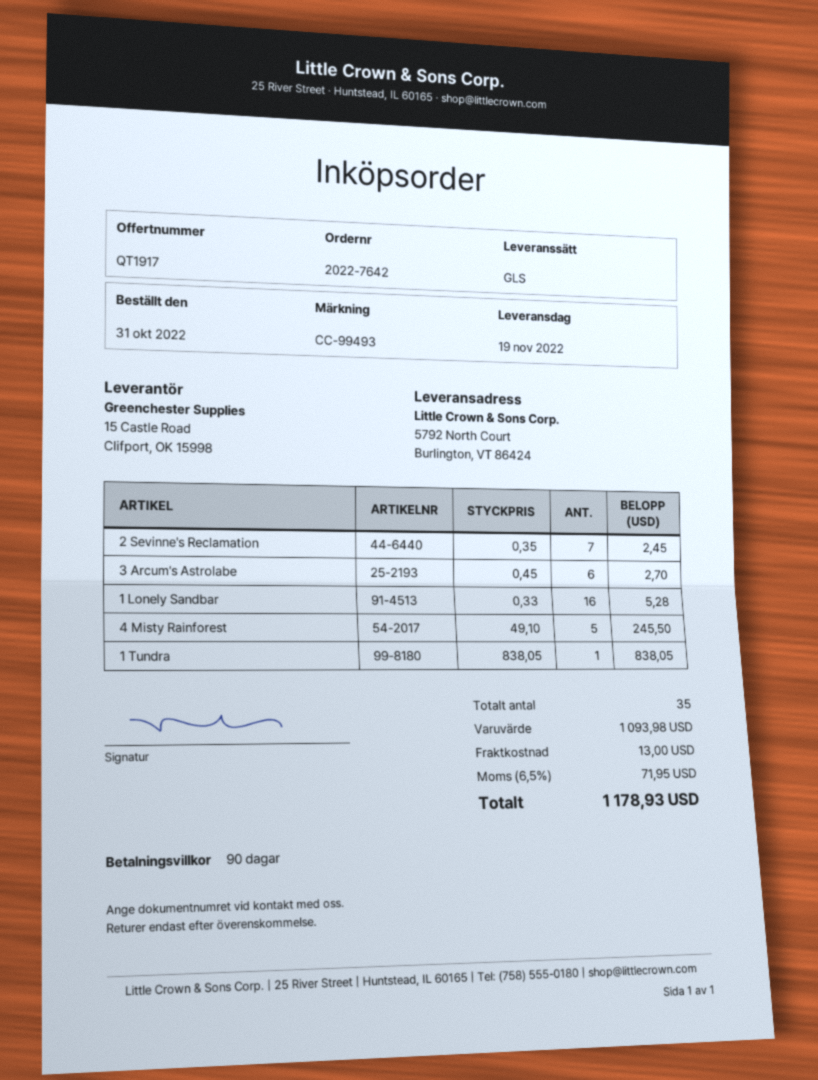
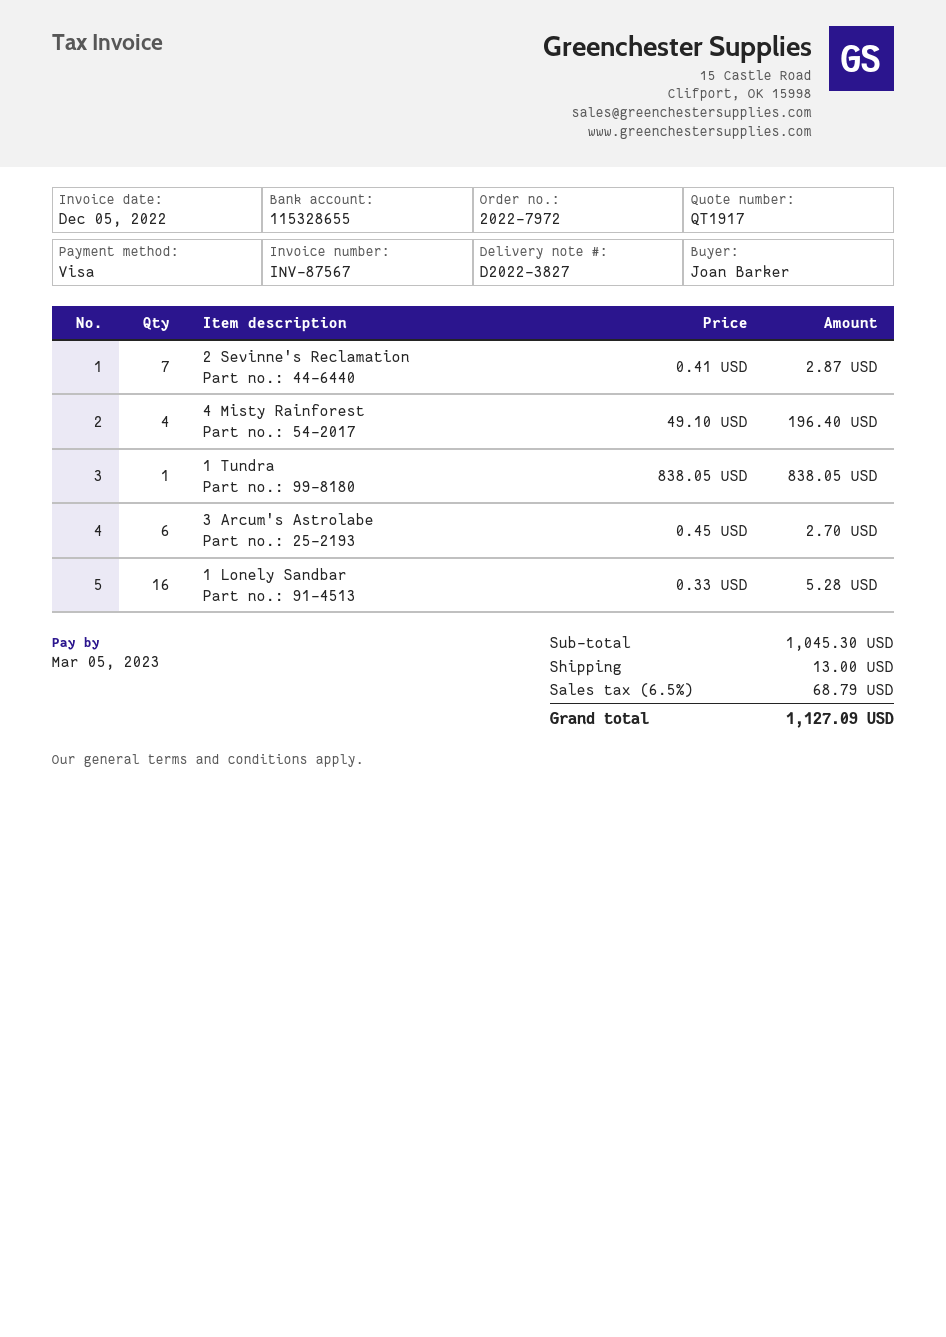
order number: 2022-7642 -> 2022-7972
2 Sevinne's Reclamation: 7 x 0.35 = 2.45 -> 7 x 0.41 = 2.87
4 Misty Rainforest: 5 x 49.10 = 245.50 -> 4 x 49.10 = 196.40
subtotal: 1093.98 -> 1045.30
tax: 6.5% = 71.95 -> 6.5% = 68.79
total: 1178.93 -> 1127.09

